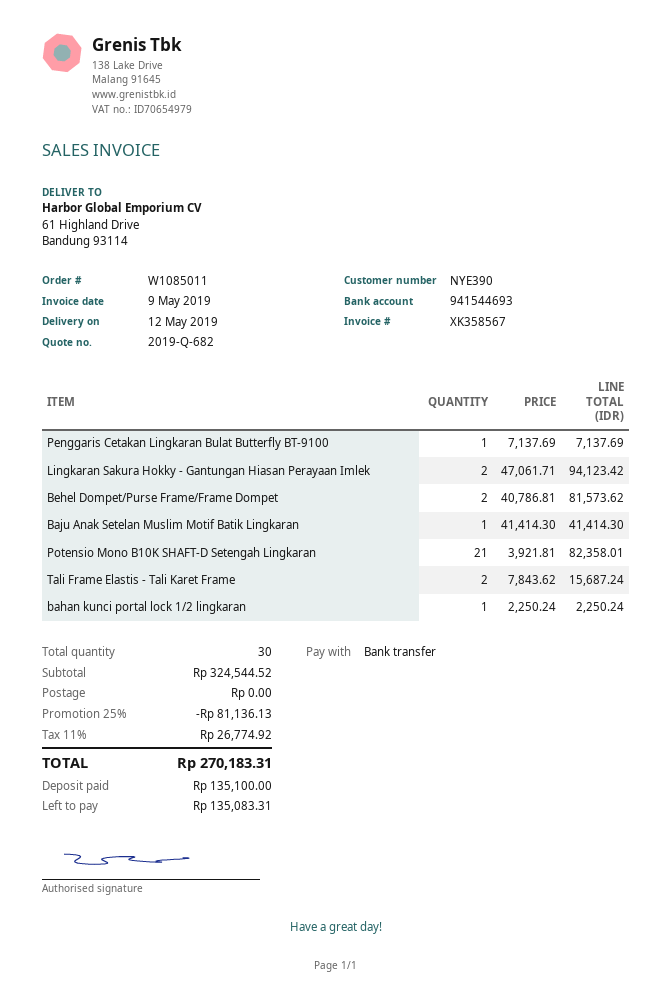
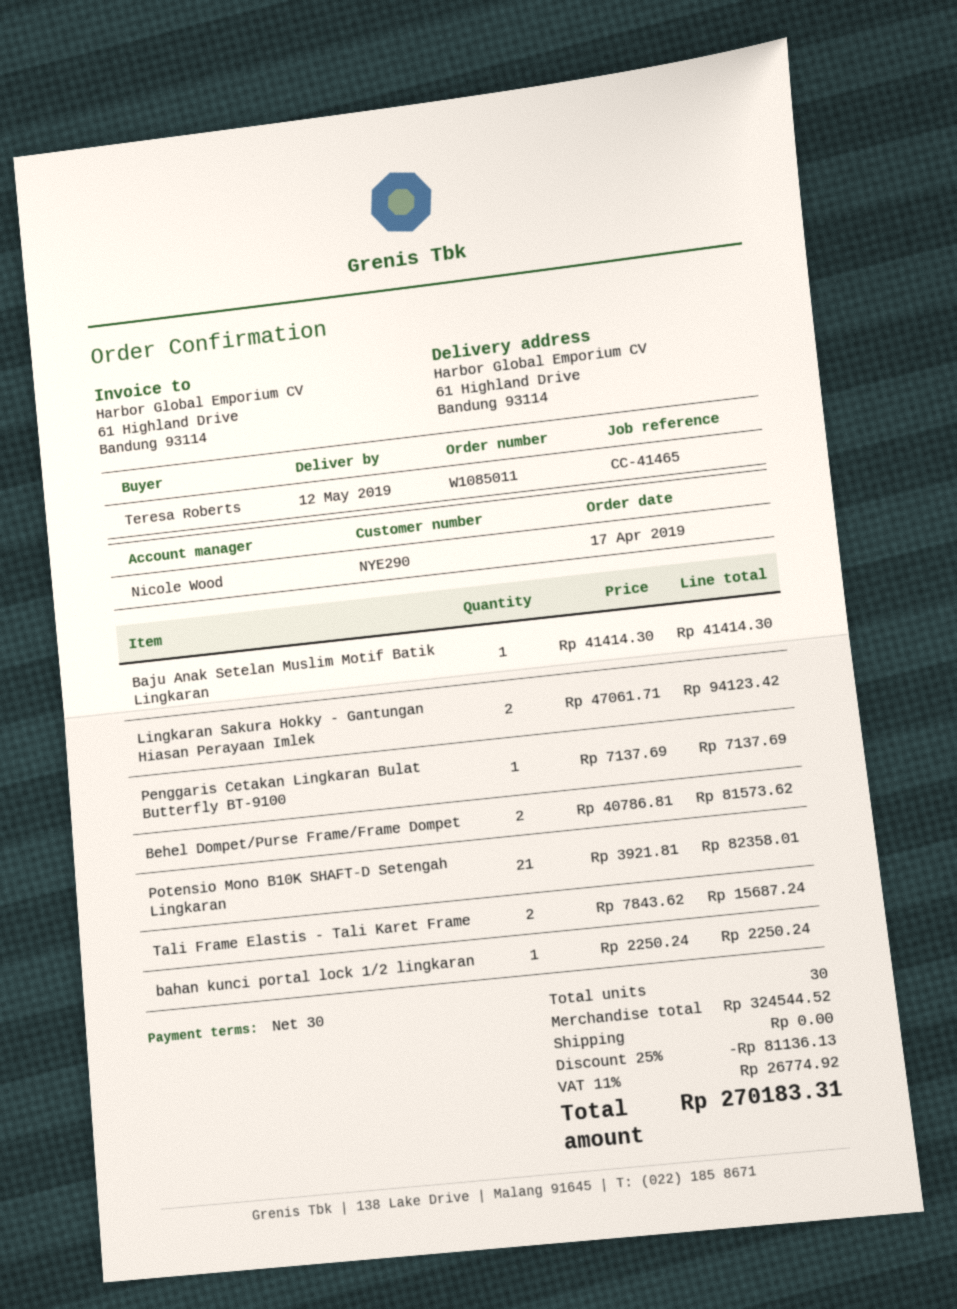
customer number: NYE390 -> NYE290

